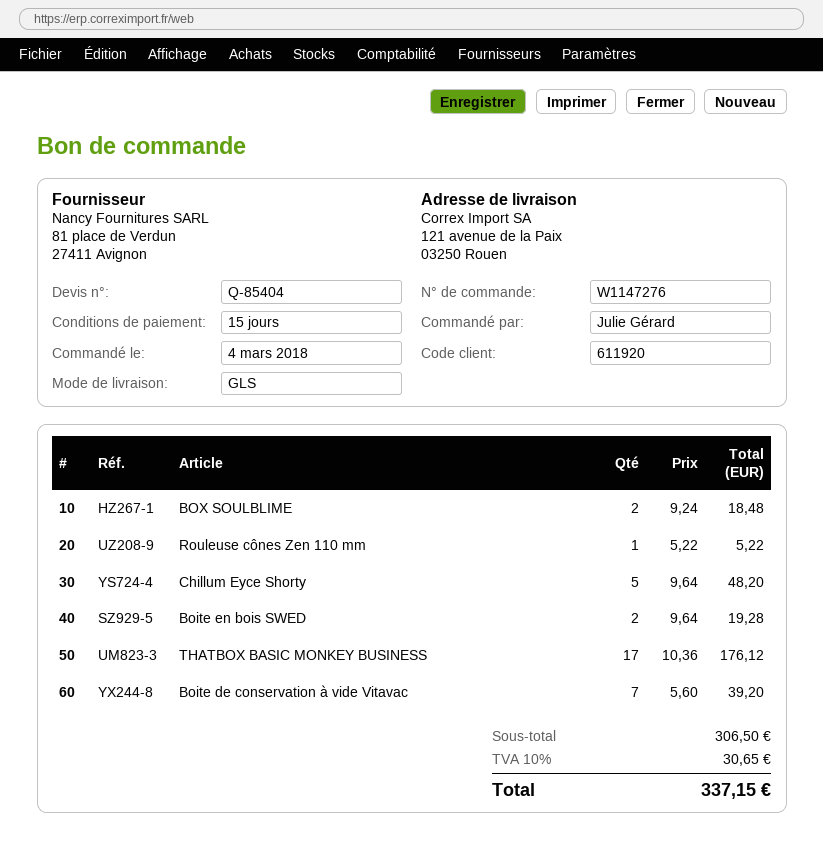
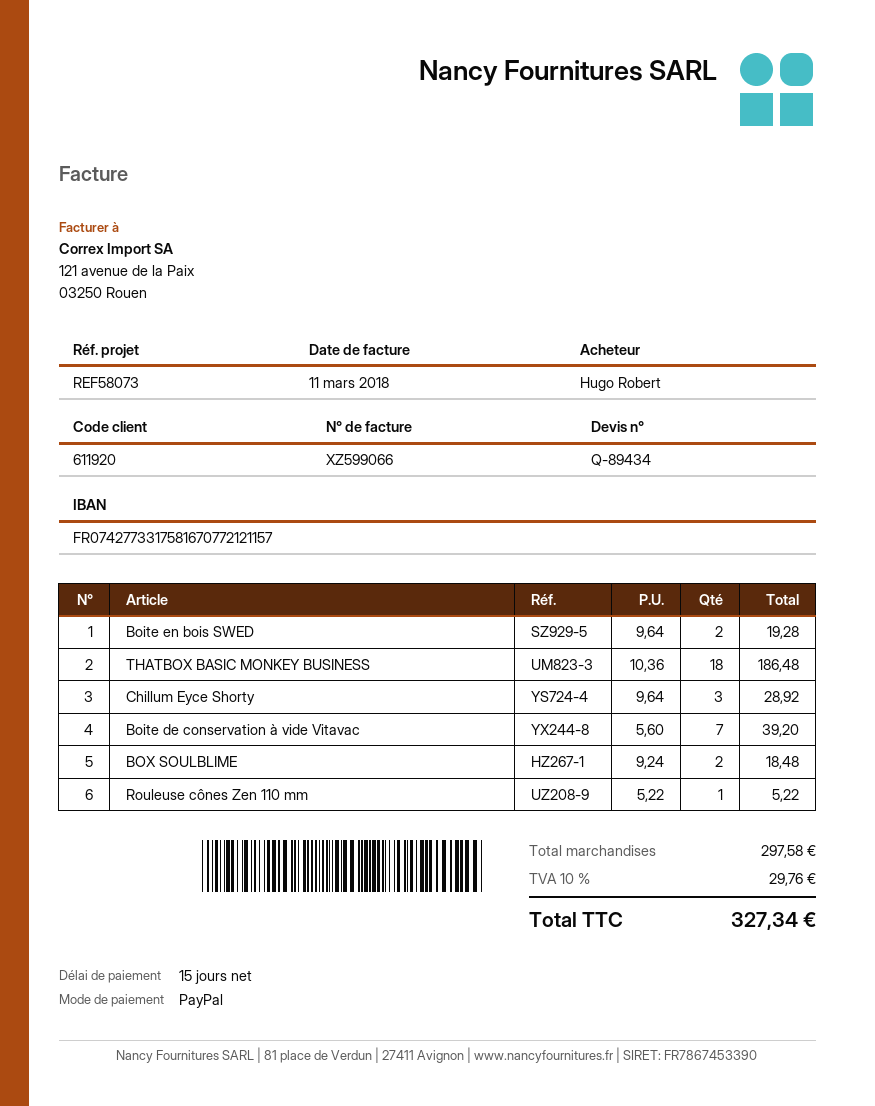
quote number: Q-85404 -> Q-89434
ordered by: Julie Gérard -> Hugo Robert
Chillum Eyce Shorty: 5 x 9.64 = 48.20 -> 3 x 9.64 = 28.92
THATBOX BASIC MONKEY BUSINESS: 17 x 10.36 = 176.12 -> 18 x 10.36 = 186.48
subtotal: 306.50 -> 297.58
tax: 10% = 30.65 -> 10% = 29.76
total: 337.15 -> 327.34

